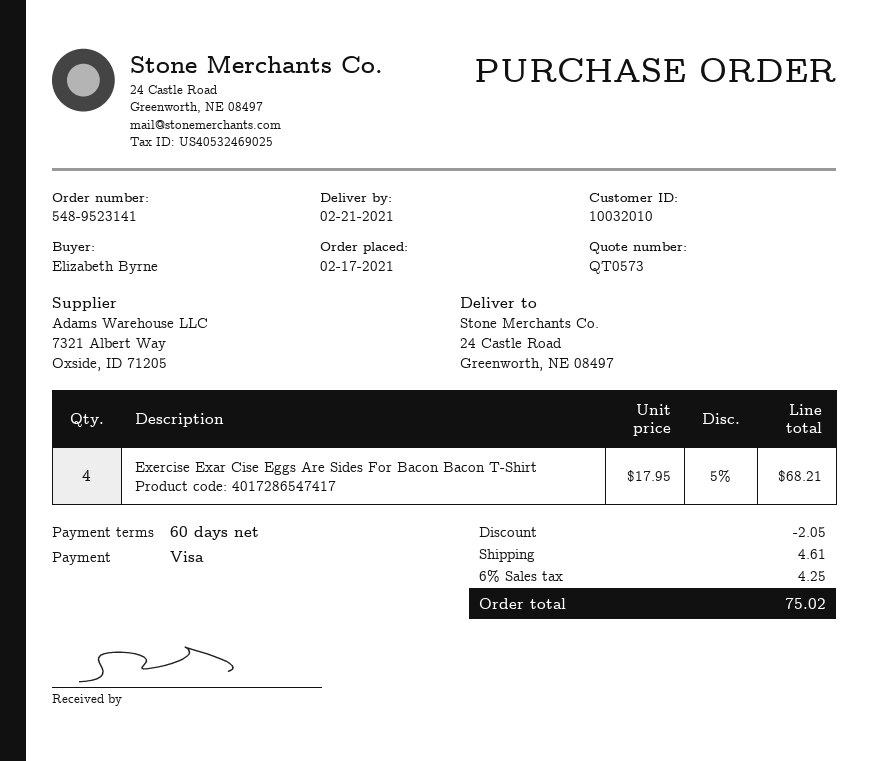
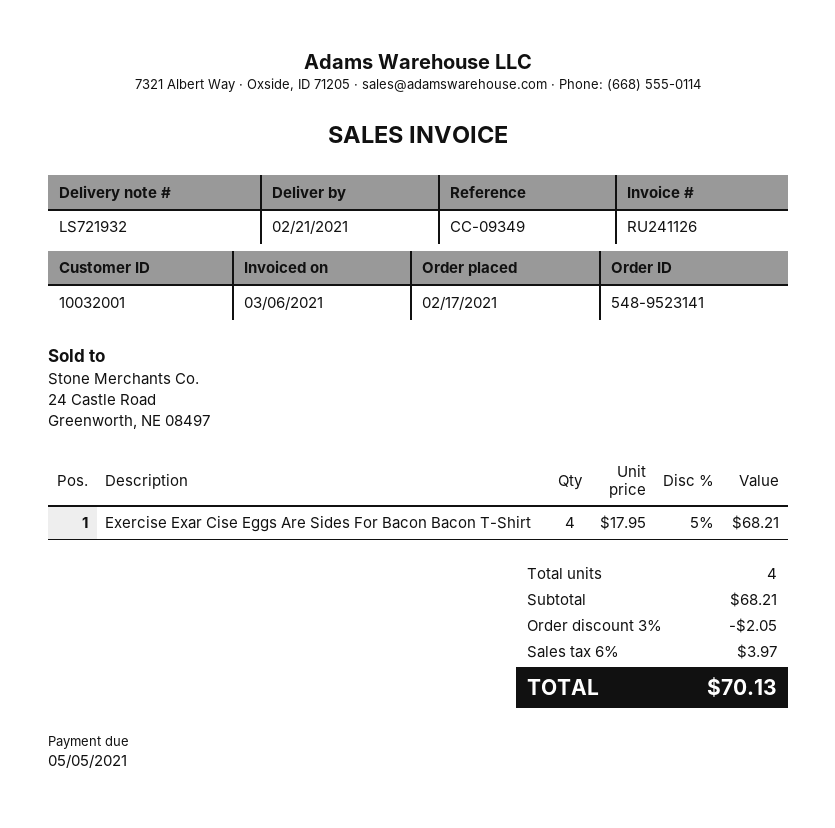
customer number: 10032010 -> 10032001
shipping: 4.61 -> none
tax: 6% = 4.25 -> 6% = 3.97
total: 75.02 -> 70.13

